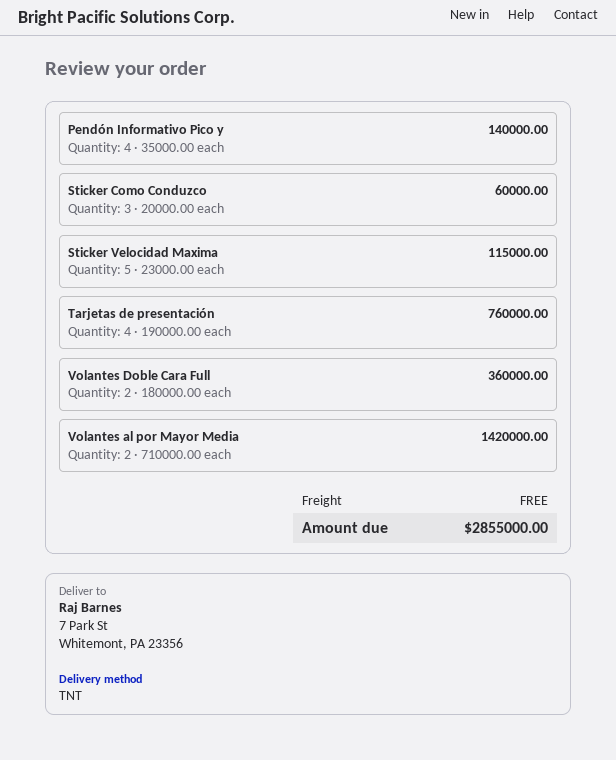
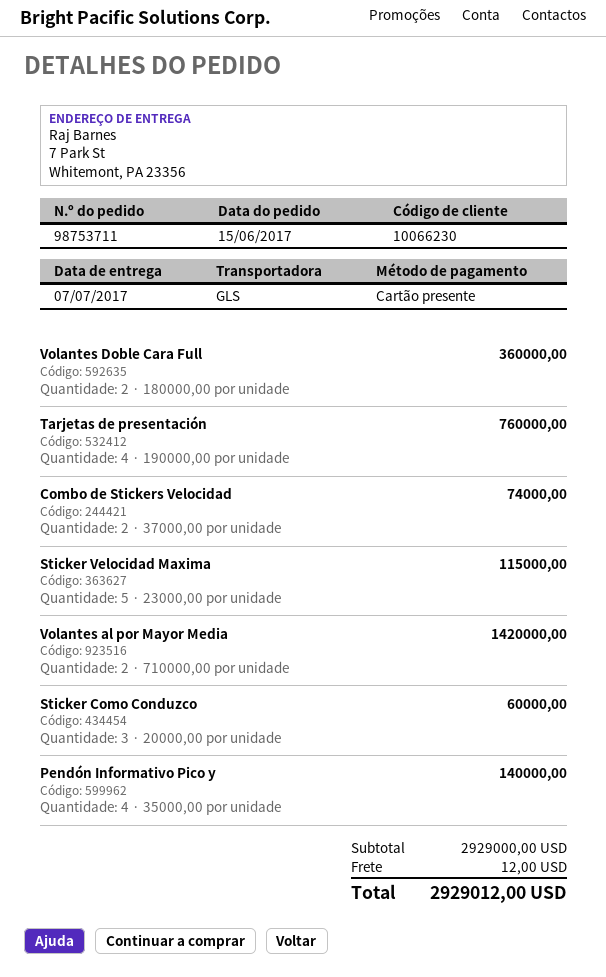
shipping method: TNT -> GLS
Combo de Stickers Velocidad: none -> 2 x 37000.00 = 74000.00
shipping: 0.00 -> 12.00
total: 2855000.00 -> 2929012.00

